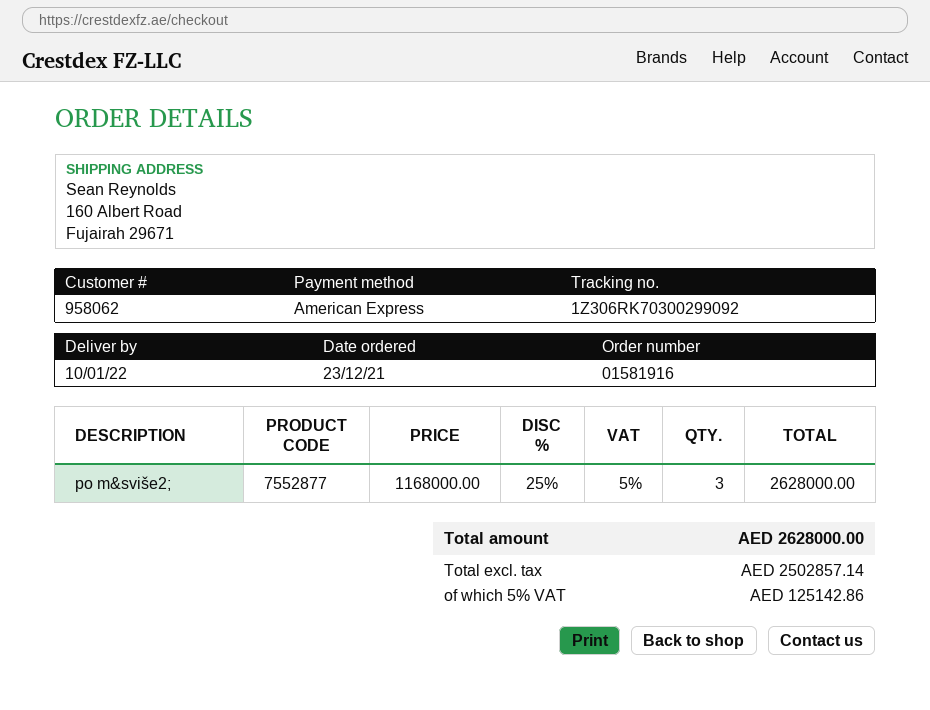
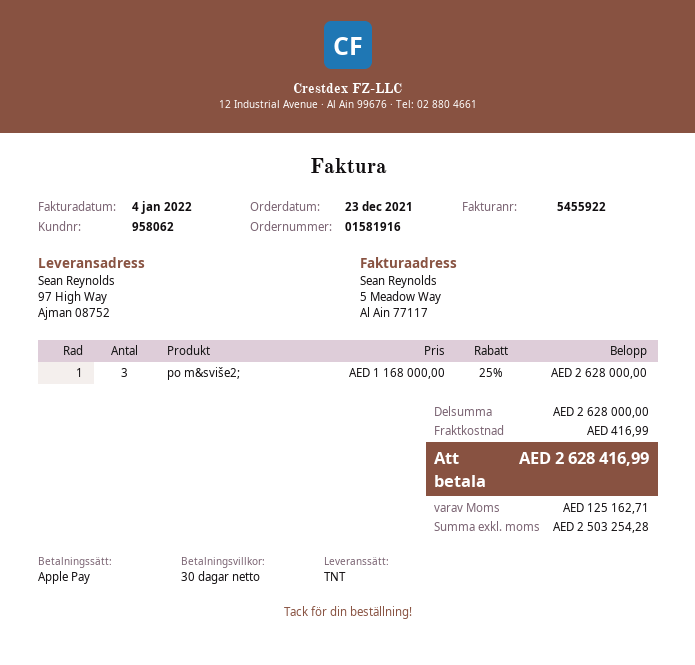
payment method: American Express -> Apple Pay
ship to: 160 Albert Road, Fujairah 29671 -> 97 High Way, Ajman 08752
shipping: none -> 416.99
net: 2502857.14 -> 2503254.28
tax: 125142.86 -> 125162.71
total: 2628000.00 -> 2628416.99

